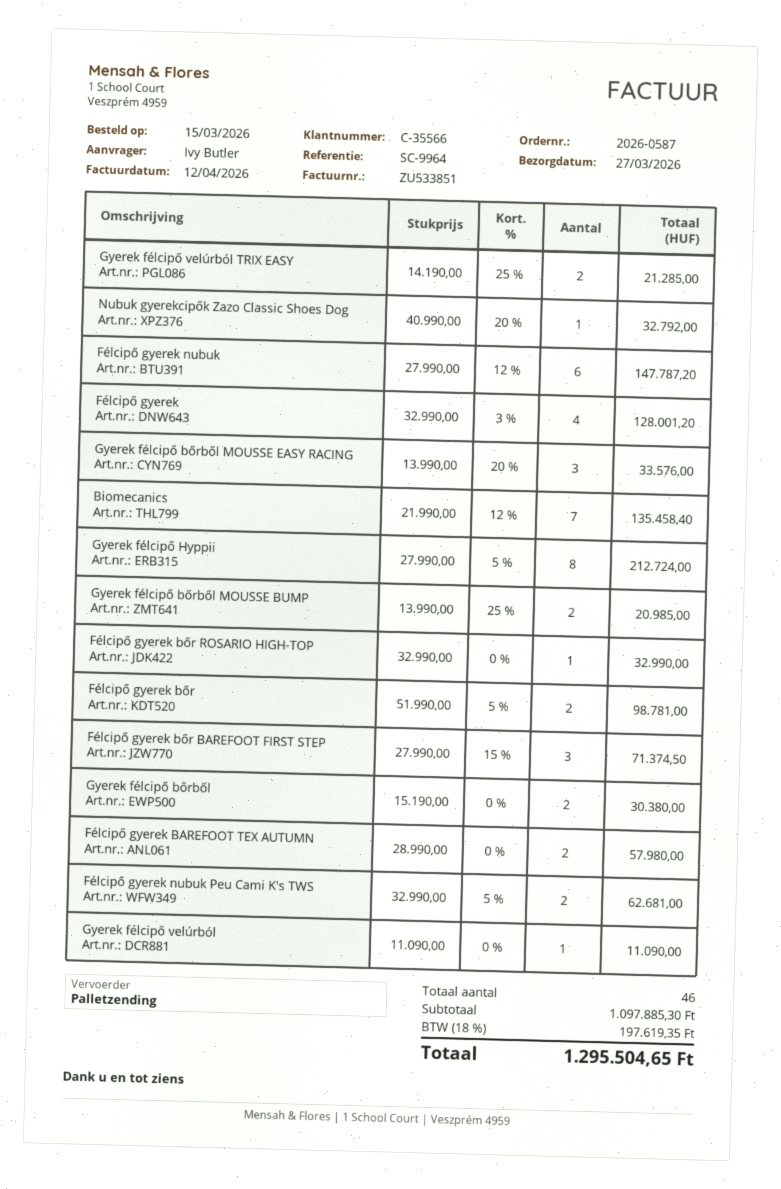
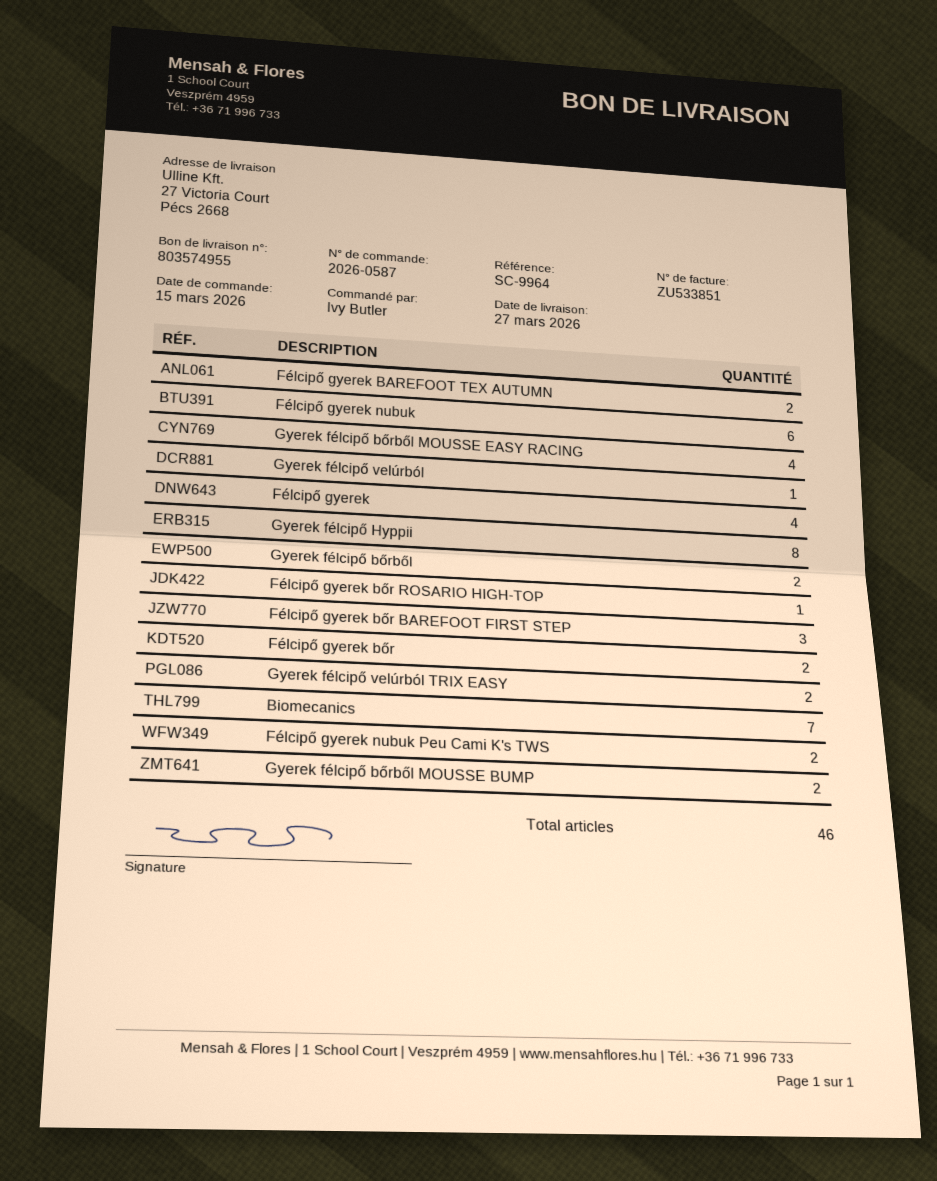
Nubuk gyerekcipők Zazo Classic Shoes Dog: 1 -> none
Gyerek félcipő bőrből MOUSSE EASY RACING: 3 -> 4

